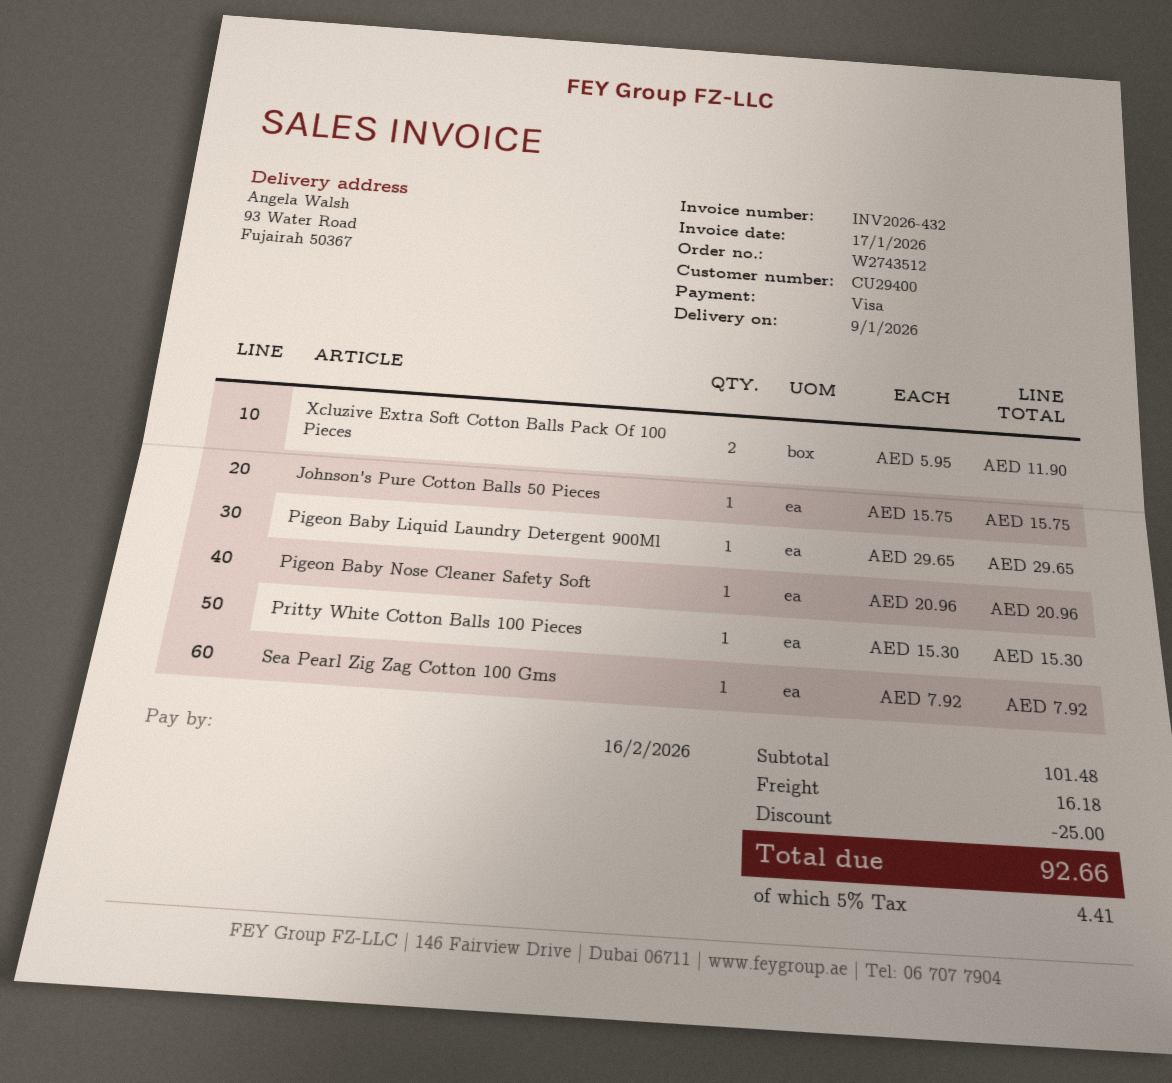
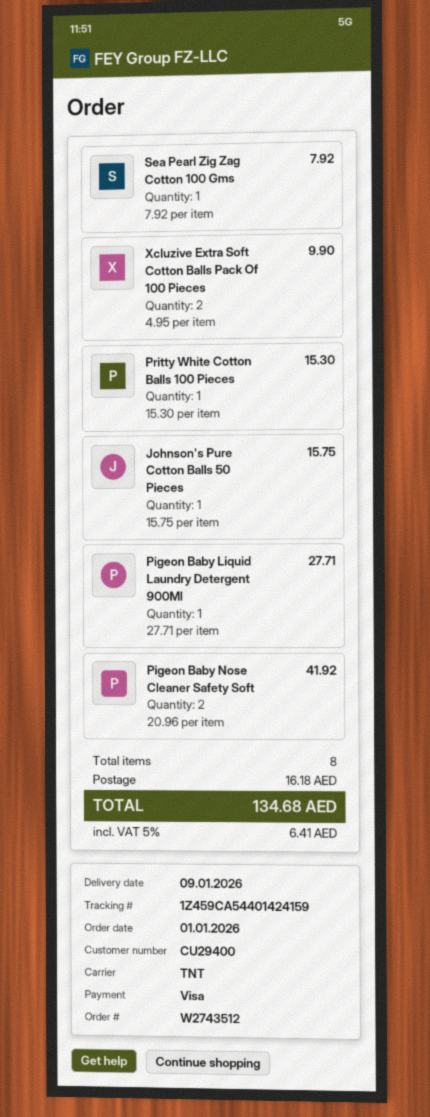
Xcluzive Extra Soft Cotton Balls Pack Of 100 Pieces: 2 x 5.95 = 11.90 -> 2 x 4.95 = 9.90
Pigeon Baby Liquid Laundry Detergent 900Ml: 1 x 29.65 = 29.65 -> 1 x 27.71 = 27.71
Pigeon Baby Nose Cleaner Safety Soft: 1 x 20.96 = 20.96 -> 2 x 20.96 = 41.92
discount: 25.00 -> none
tax: 5% = 4.41 -> 5% = 6.41
total: 92.66 -> 134.68

